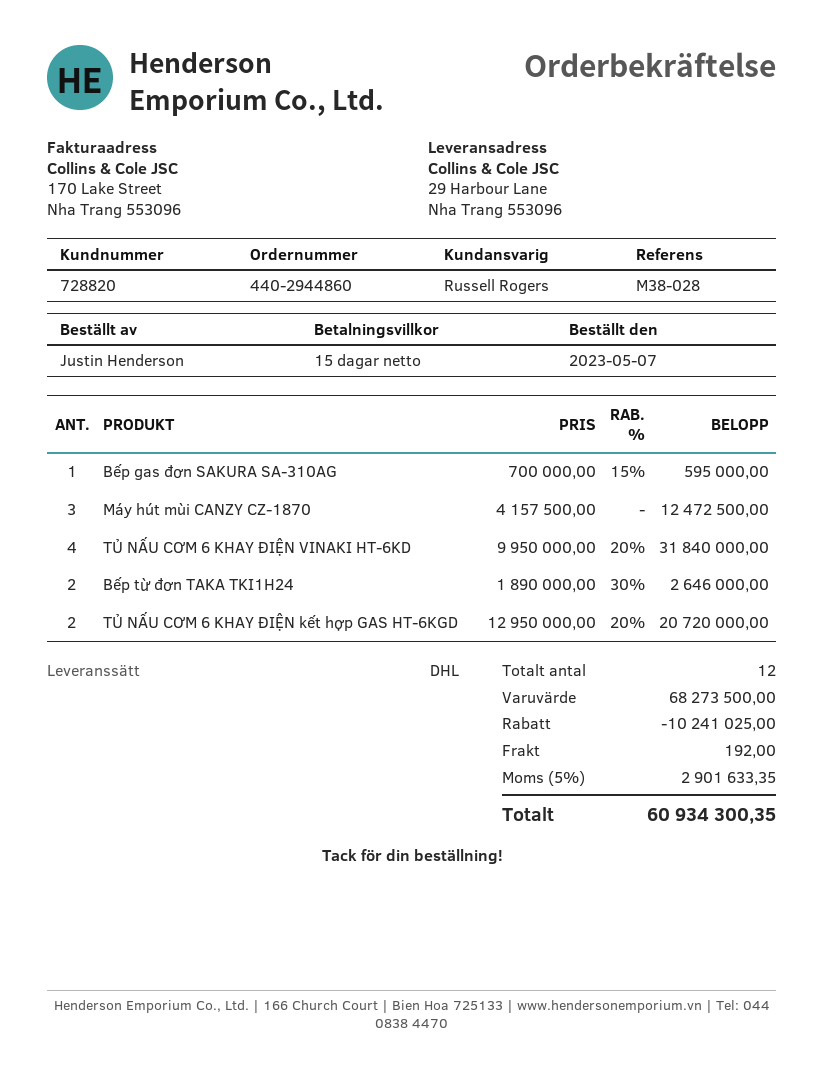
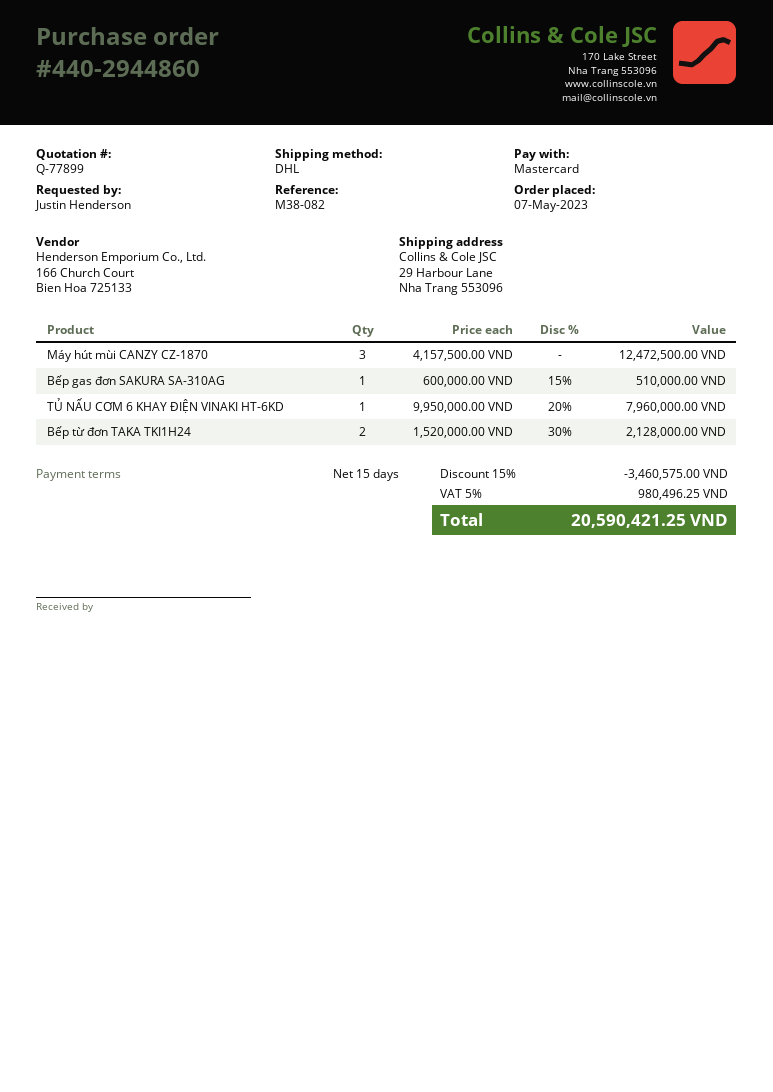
reference: M38-028 -> M38-082
Bếp gas đơn SAKURA SA-310AG: 1 x 700000.00 - 15% = 595000.00 -> 1 x 600000.00 - 15% = 510000.00
TỦ NẤU CƠM 6 KHAY ĐIỆN VINAKI HT-6KD: 4 x 9950000.00 - 20% = 31840000.00 -> 1 x 9950000.00 - 20% = 7960000.00
Bếp từ đơn TAKA TKI1H24: 2 x 1890000.00 - 30% = 2646000.00 -> 2 x 1520000.00 - 30% = 2128000.00
TỦ NẤU CƠM 6 KHAY ĐIỆN kết hợp GAS HT-6KGD: 2 x 12950000.00 - 20% = 20720000.00 -> none
discount: 10241025.00 -> 3460575.00
shipping: 192.00 -> none
tax: 5% = 2901633.35 -> 5% = 980496.25
total: 60934300.35 -> 20590421.25

